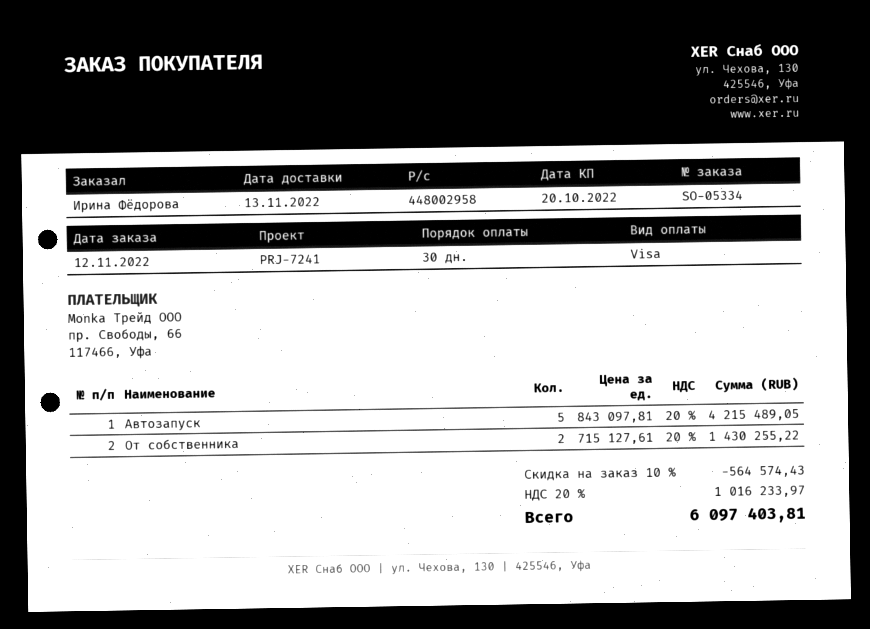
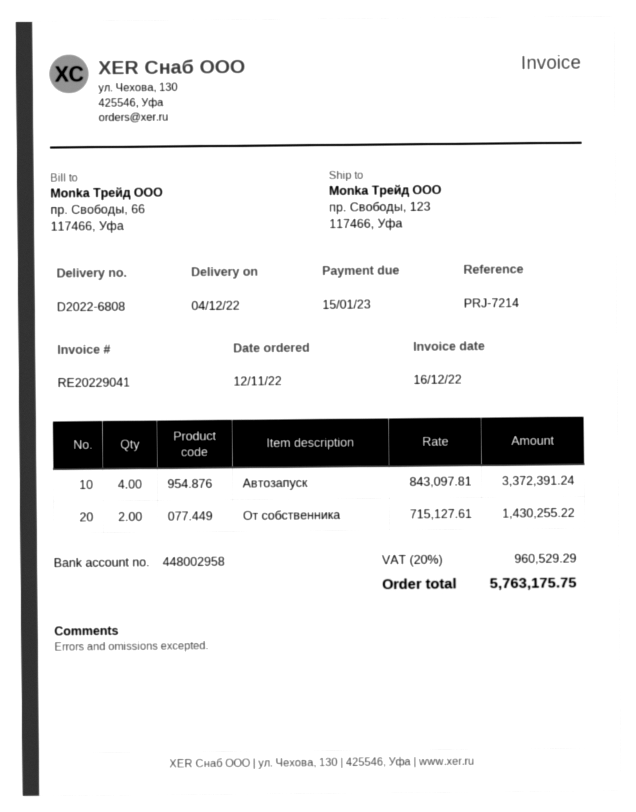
delivery date: 2022-11-13 -> 2022-12-04
reference: PRJ-7241 -> PRJ-7214
Автозапуск: 5 x 843097.81 = 4215489.05 -> 4 x 843097.81 = 3372391.24
discount: 10% = 564574.43 -> none
tax: 20% = 1016233.97 -> 20% = 960529.29
total: 6097403.81 -> 5763175.75

